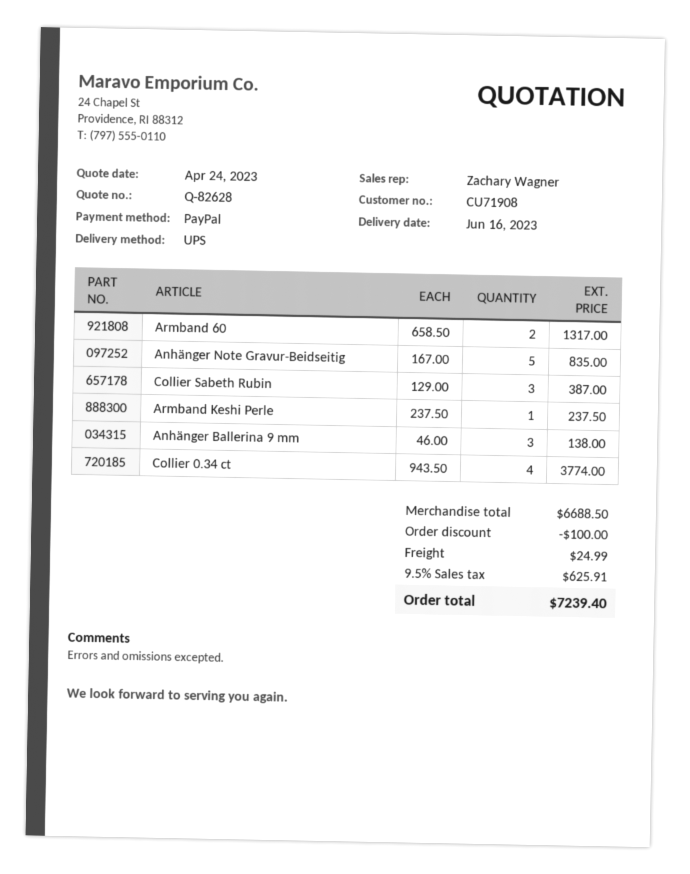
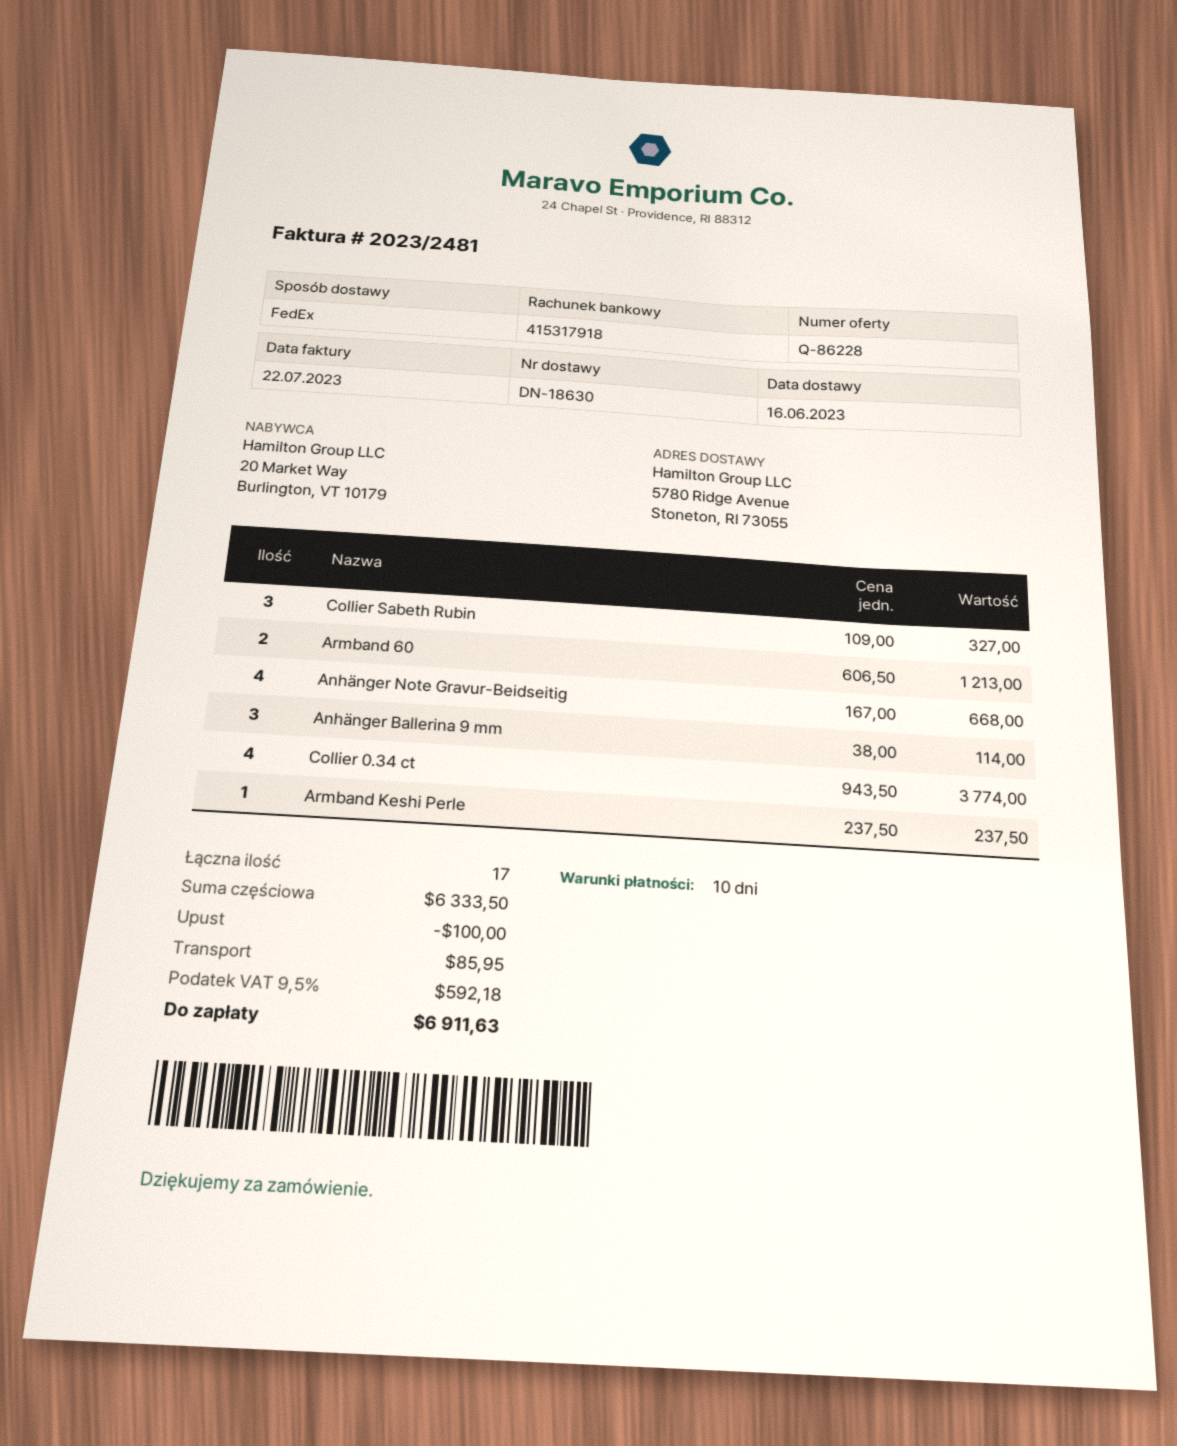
quote number: Q-82628 -> Q-86228
shipping method: UPS -> FedEx
Armband 60: 2 x 658.50 = 1317.00 -> 2 x 606.50 = 1213.00
Anhänger Note Gravur-Beidseitig: 5 x 167.00 = 835.00 -> 4 x 167.00 = 668.00
Collier Sabeth Rubin: 3 x 129.00 = 387.00 -> 3 x 109.00 = 327.00
Anhänger Ballerina 9 mm: 3 x 46.00 = 138.00 -> 3 x 38.00 = 114.00
subtotal: 6688.50 -> 6333.50
shipping: 24.99 -> 85.95
tax: 9.5% = 625.91 -> 9.5% = 592.18
total: 7239.40 -> 6911.63

